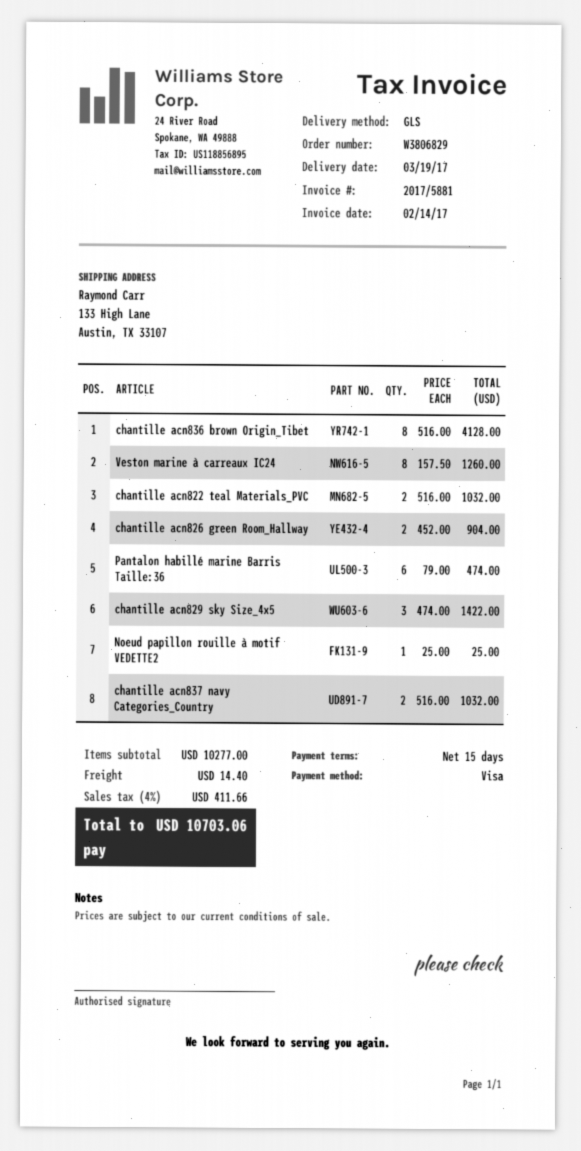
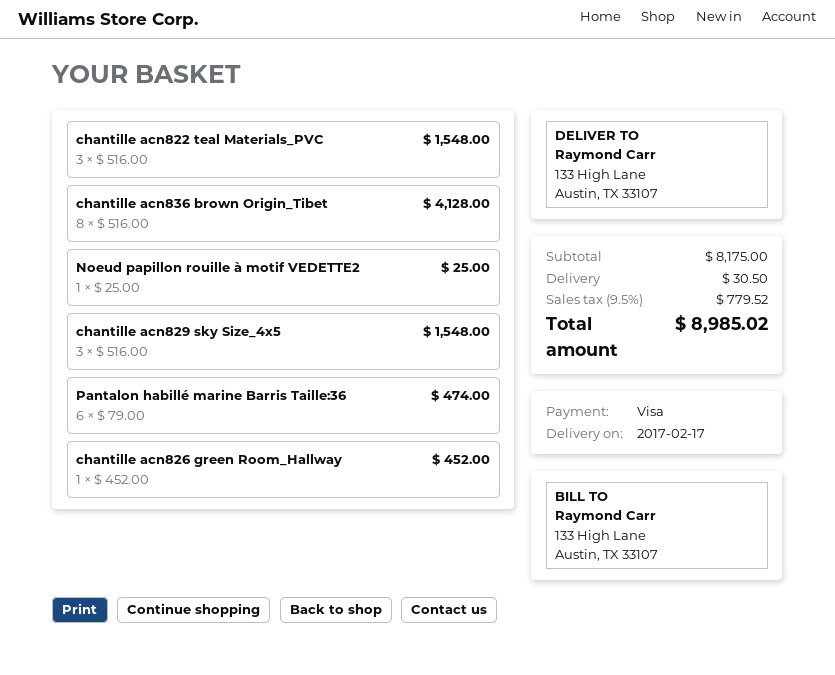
delivery date: 2017-03-19 -> 2017-02-17
Veston marine à carreaux IC24: 8 x 157.50 = 1260.00 -> none
chantille acn822 teal Materials_PVC: 2 x 516.00 = 1032.00 -> 3 x 516.00 = 1548.00
chantille acn826 green Room_Hallway: 2 x 452.00 = 904.00 -> 1 x 452.00 = 452.00
chantille acn829 sky Size_4x5: 3 x 474.00 = 1422.00 -> 3 x 516.00 = 1548.00
chantille acn837 navy Categories_Country: 2 x 516.00 = 1032.00 -> none
subtotal: 10277.00 -> 8175.00
shipping: 14.40 -> 30.50
tax: 4% = 411.66 -> 9.5% = 779.52
total: 10703.06 -> 8985.02

